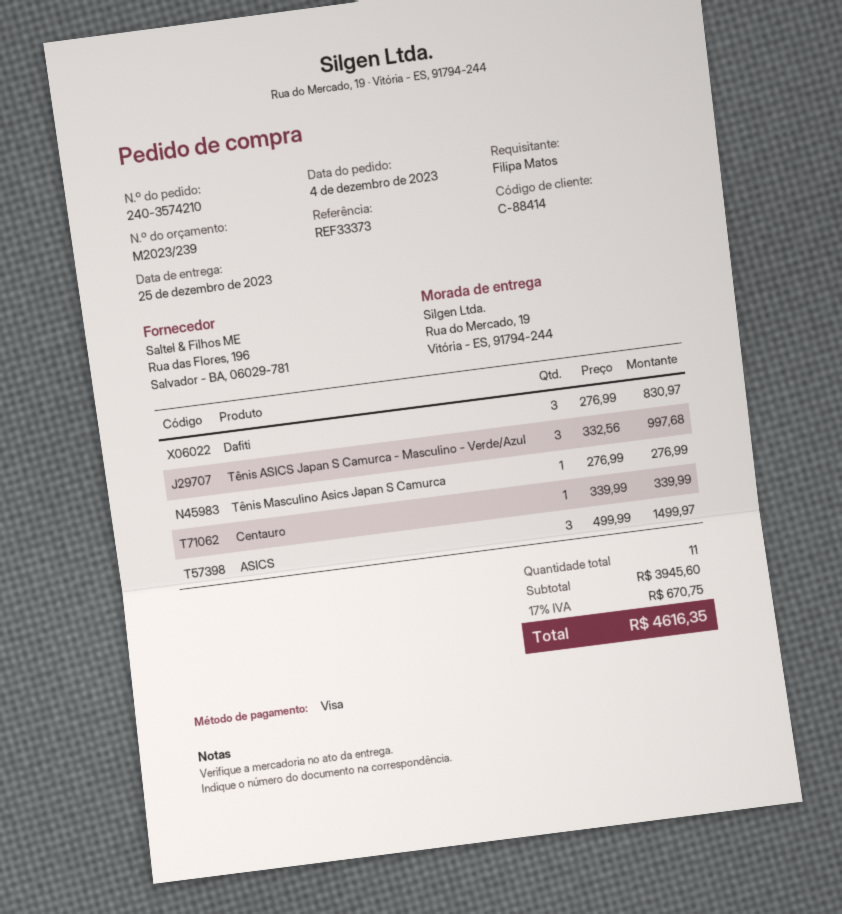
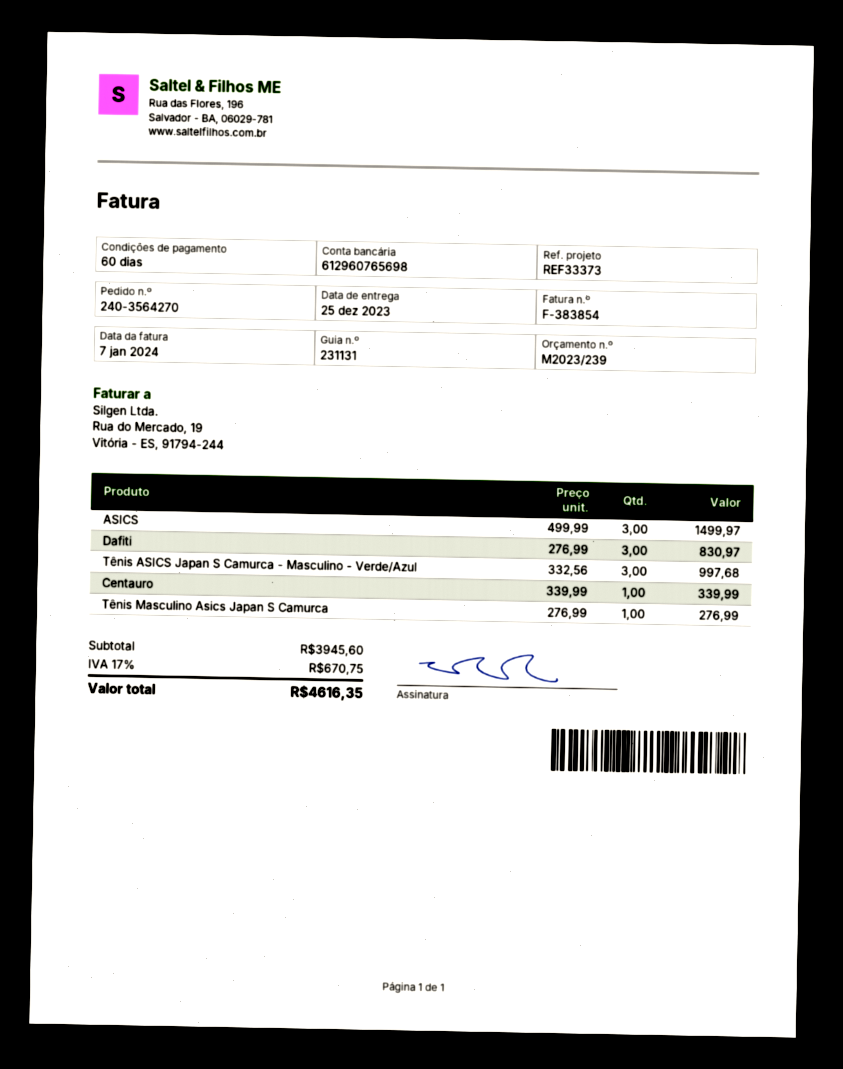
order number: 240-3574210 -> 240-3564270

